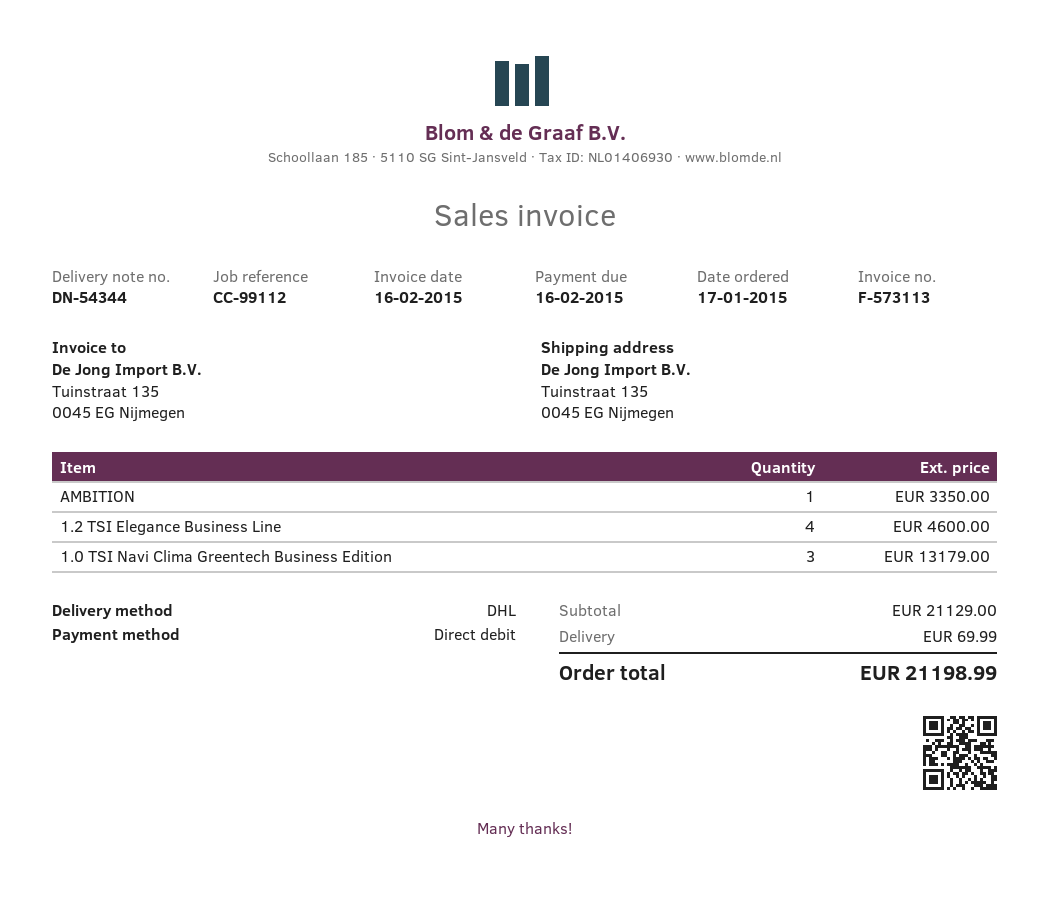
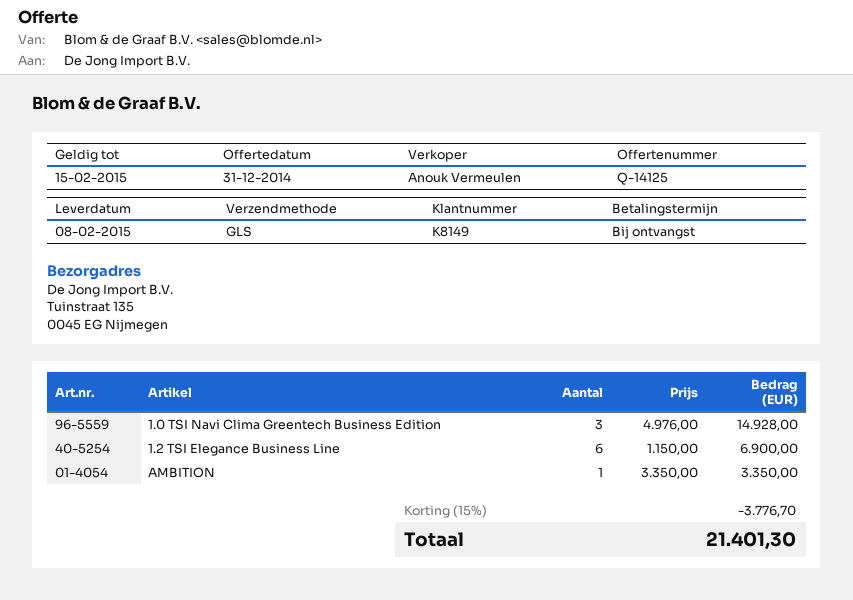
shipping method: DHL -> GLS
1.2 TSI Elegance Business Line: 4 for 4600.00 -> 6 for 6900.00
1.0 TSI Navi Clima Greentech Business Edition: 3 for 13179.00 -> 3 for 14928.00
discount: none -> 15% = 3776.70
shipping: 69.99 -> none
total: 21198.99 -> 21401.30

